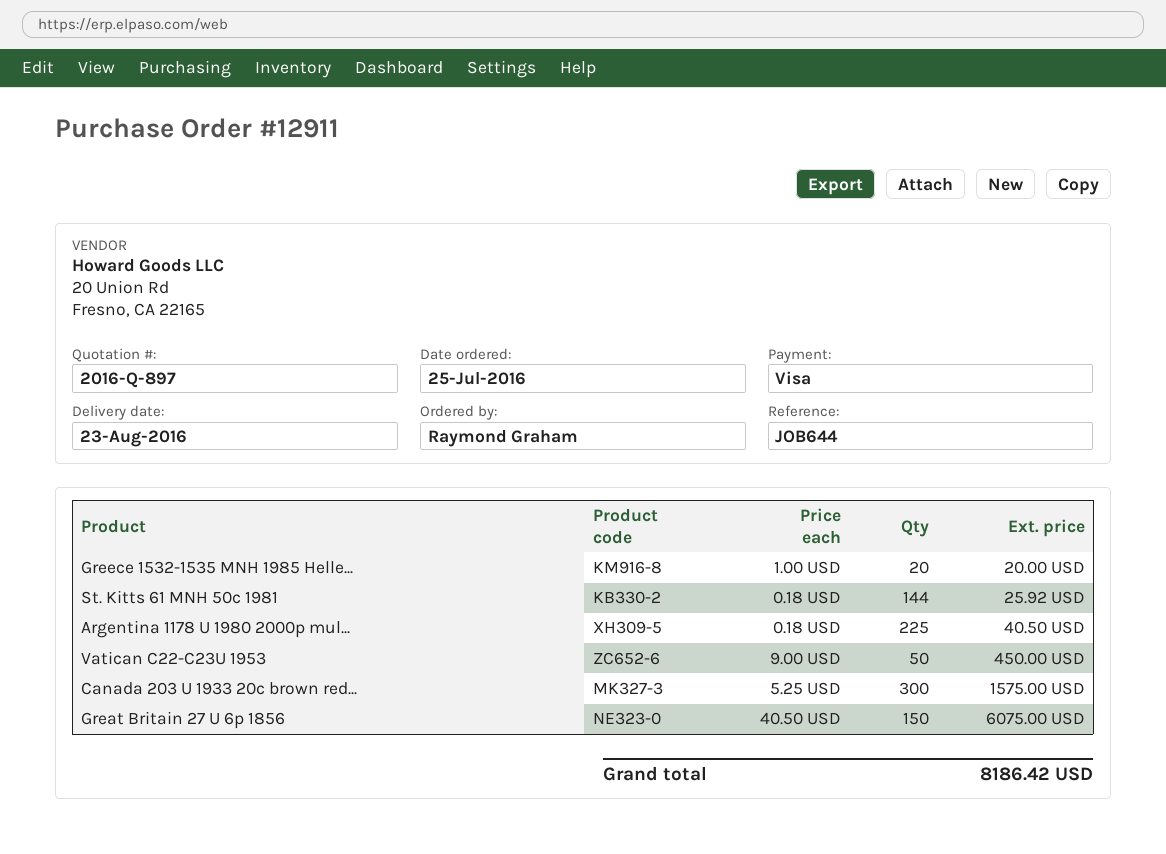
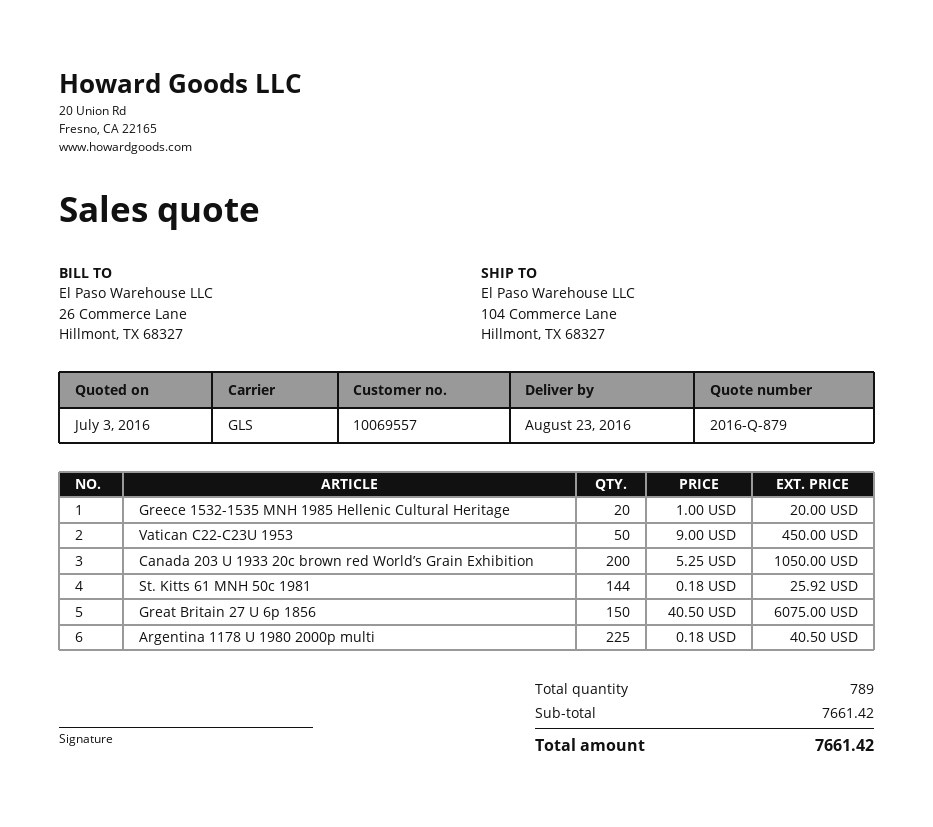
quote number: 2016-Q-897 -> 2016-Q-879
Canada 203 U 1933 20c brown red...: 300 x 5.25 = 1575.00 -> 200 x 5.25 = 1050.00
total: 8186.42 -> 7661.42

